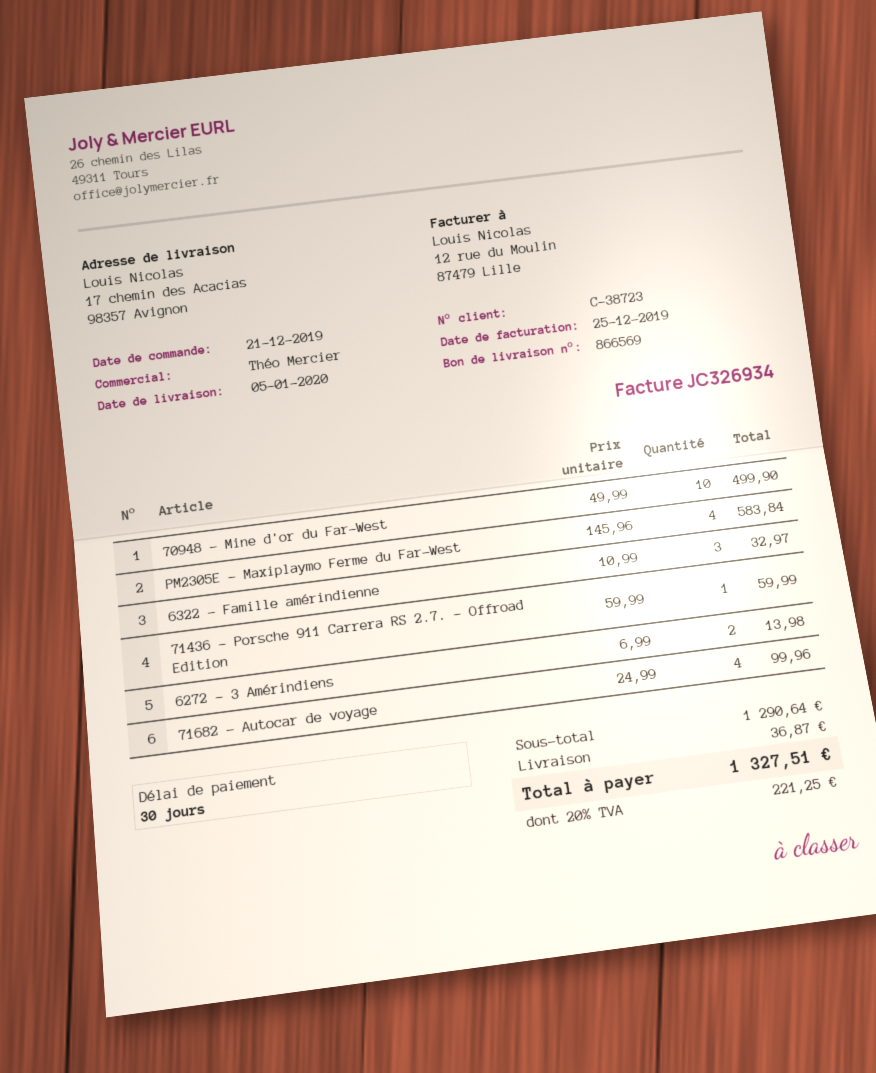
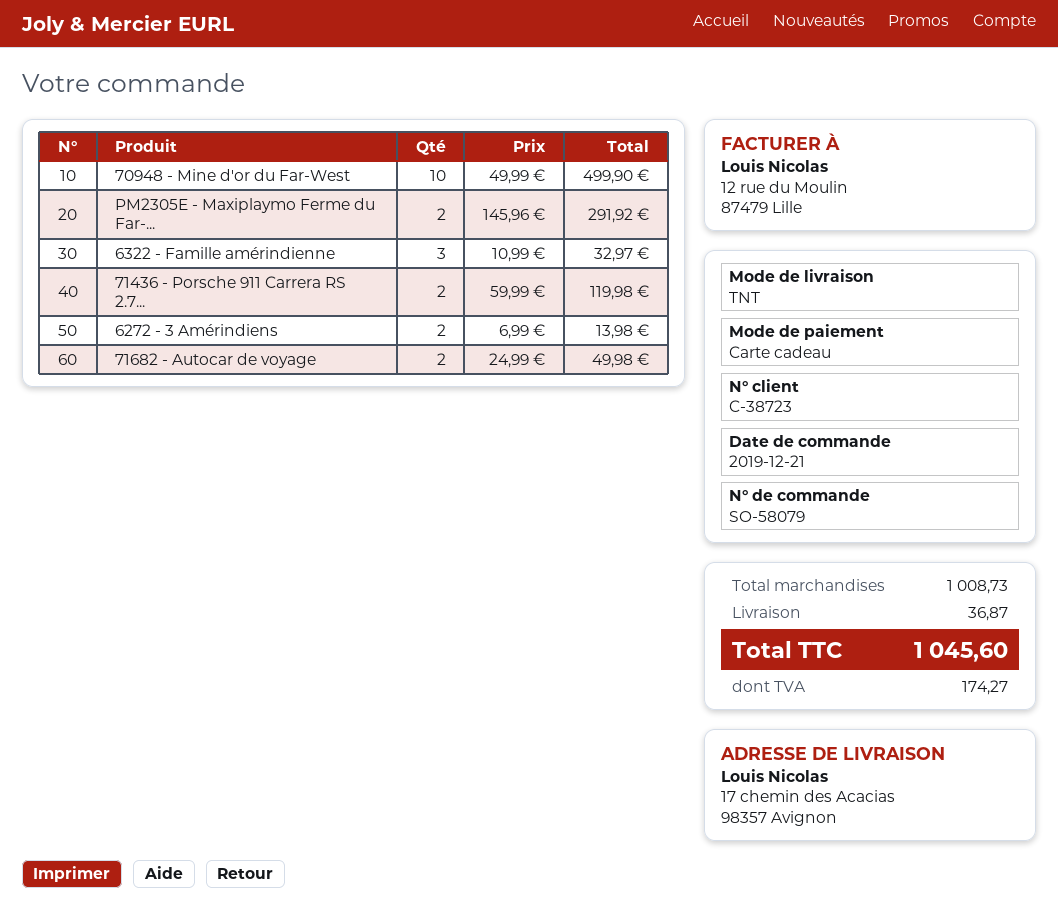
PM2305E - Maxiplaymo Ferme du Far-West: 4 x 145.96 = 583.84 -> 2 x 145.96 = 291.92
71436 - Porsche 911 Carrera RS 2.7. - Offroad Edition: 1 x 59.99 = 59.99 -> 2 x 59.99 = 119.98
71682 - Autocar de voyage: 4 x 24.99 = 99.96 -> 2 x 24.99 = 49.98
subtotal: 1290.64 -> 1008.73
tax: 221.25 -> 174.27
total: 1327.51 -> 1045.60

